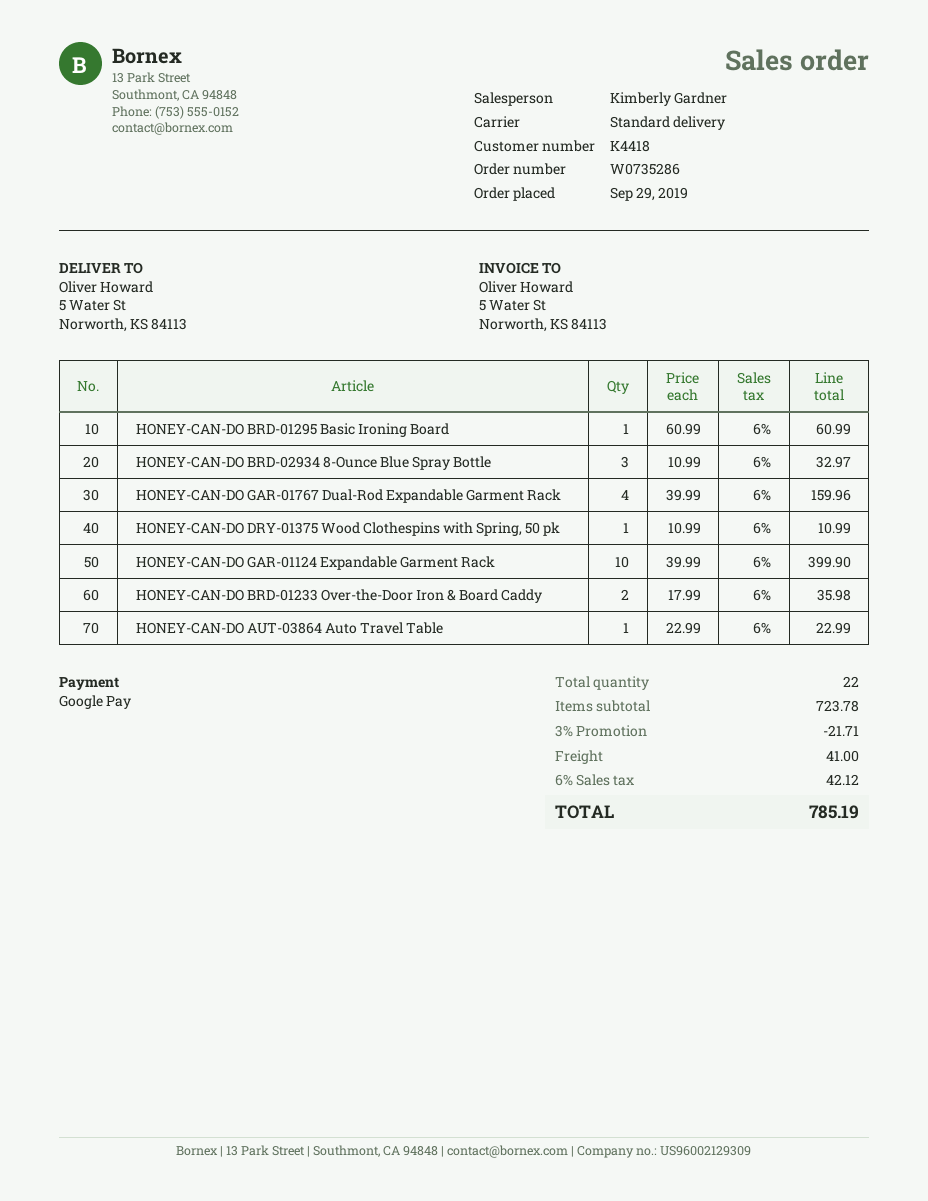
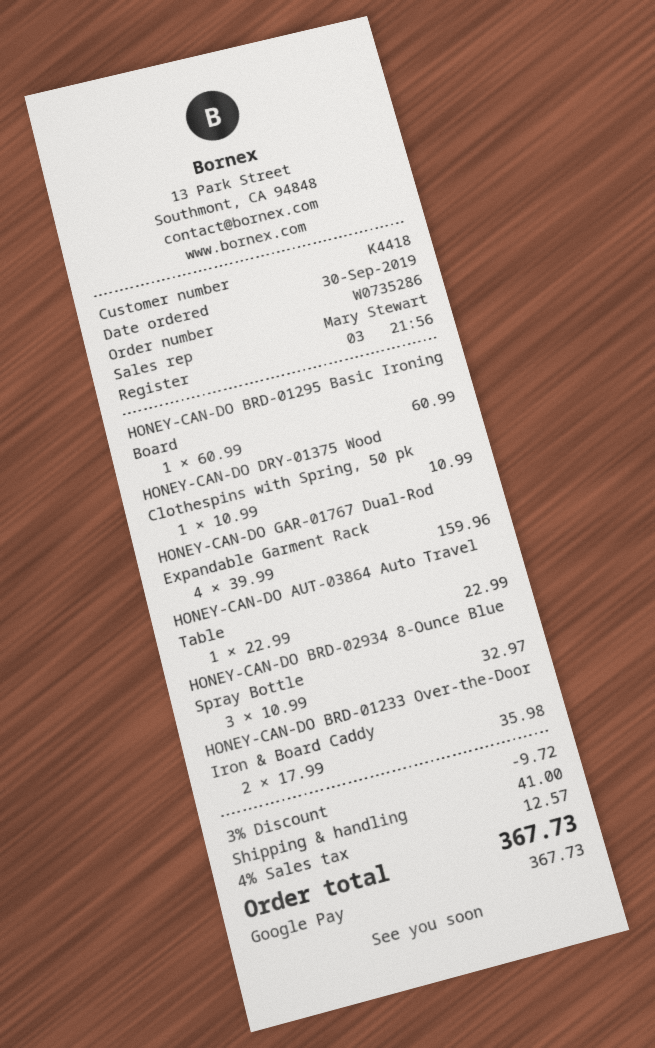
order date: 2019-09-29 -> 2019-09-30
sales rep: Kimberly Gardner -> Mary Stewart
HONEY-CAN-DO GAR-01124 Expandable Garment Rack: 10 x 39.99 = 399.90 -> none
discount: 3% = 21.71 -> 3% = 9.72
tax: 6% = 42.12 -> 4% = 12.57
total: 785.19 -> 367.73

